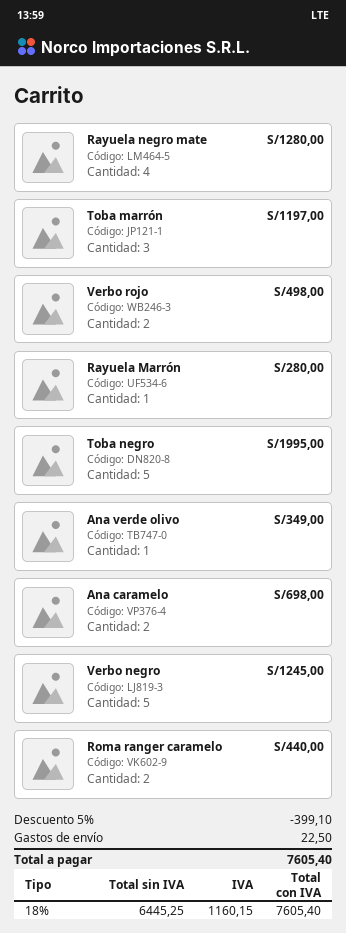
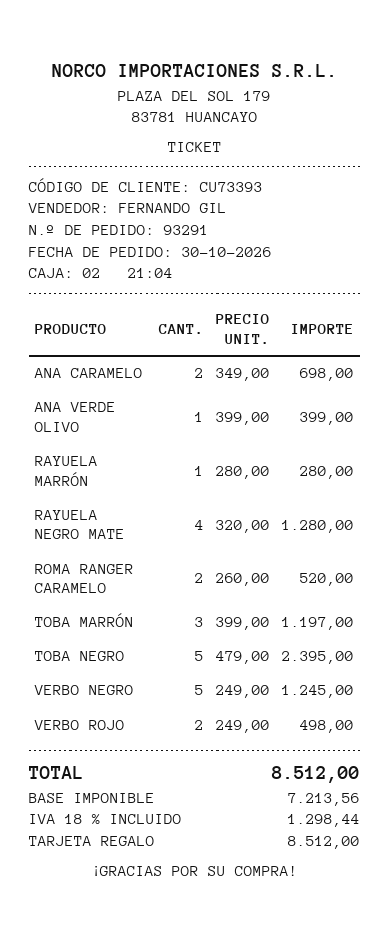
Toba negro: 5 for 1995.00 -> 5 for 2395.00
Ana verde olivo: 1 for 349.00 -> 1 for 399.00
Roma ranger caramelo: 2 for 440.00 -> 2 for 520.00
discount: 5% = 399.10 -> none
shipping: 22.50 -> none
net: 6445.25 -> 7213.56
tax: 18% = 1160.15 -> 18% = 1298.44
total: 7605.40 -> 8512.00

